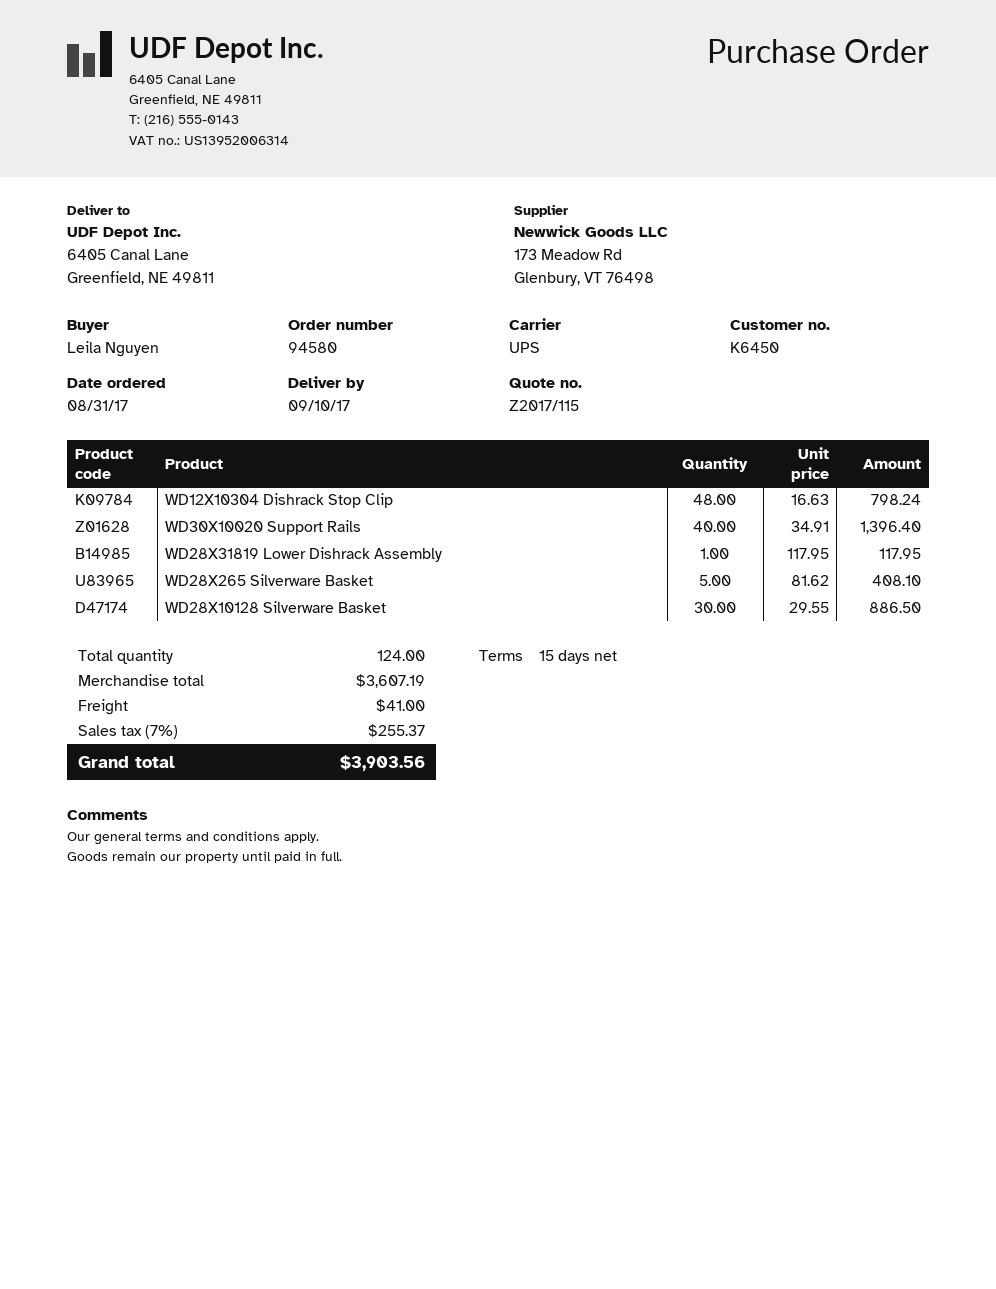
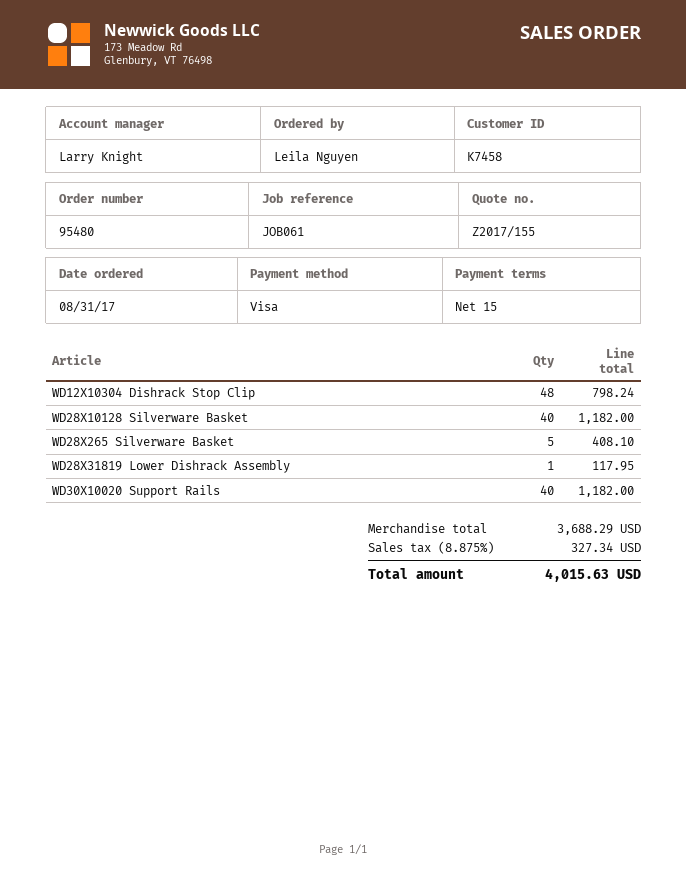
quote number: Z2017/115 -> Z2017/155
order number: 94580 -> 95480
customer number: K6450 -> K7458
WD30X10020 Support Rails: 40 for 1396.40 -> 40 for 1182.00
WD28X10128 Silverware Basket: 30 for 886.50 -> 40 for 1182.00
subtotal: 3607.19 -> 3688.29
shipping: 41.00 -> none
tax: 7% = 255.37 -> 8.875% = 327.34
total: 3903.56 -> 4015.63

